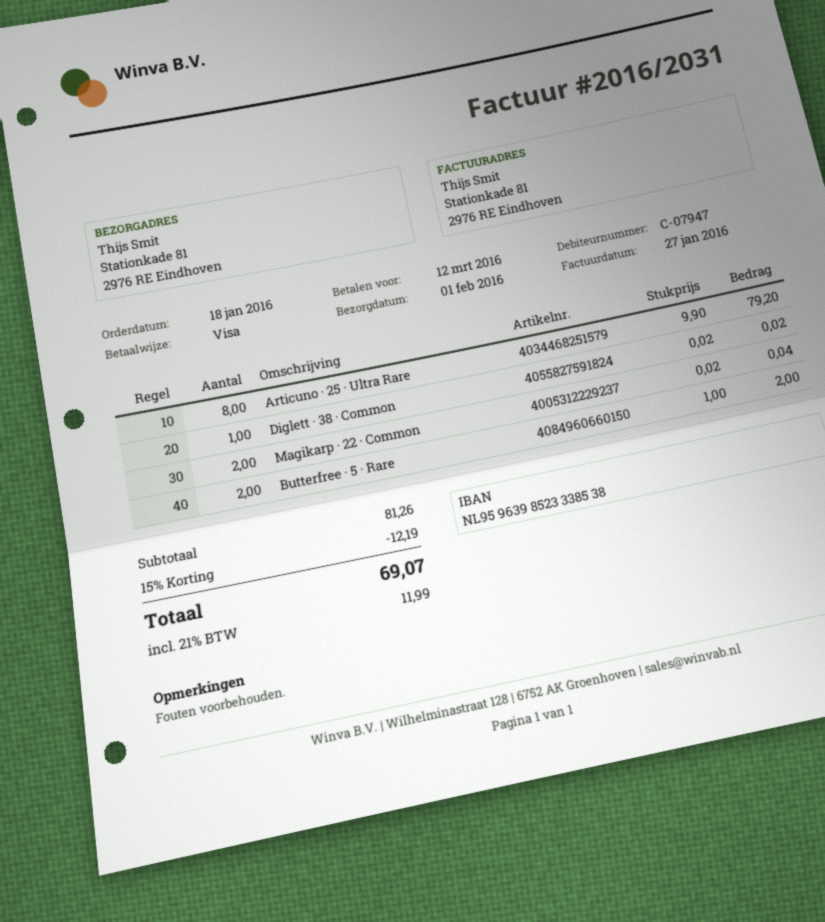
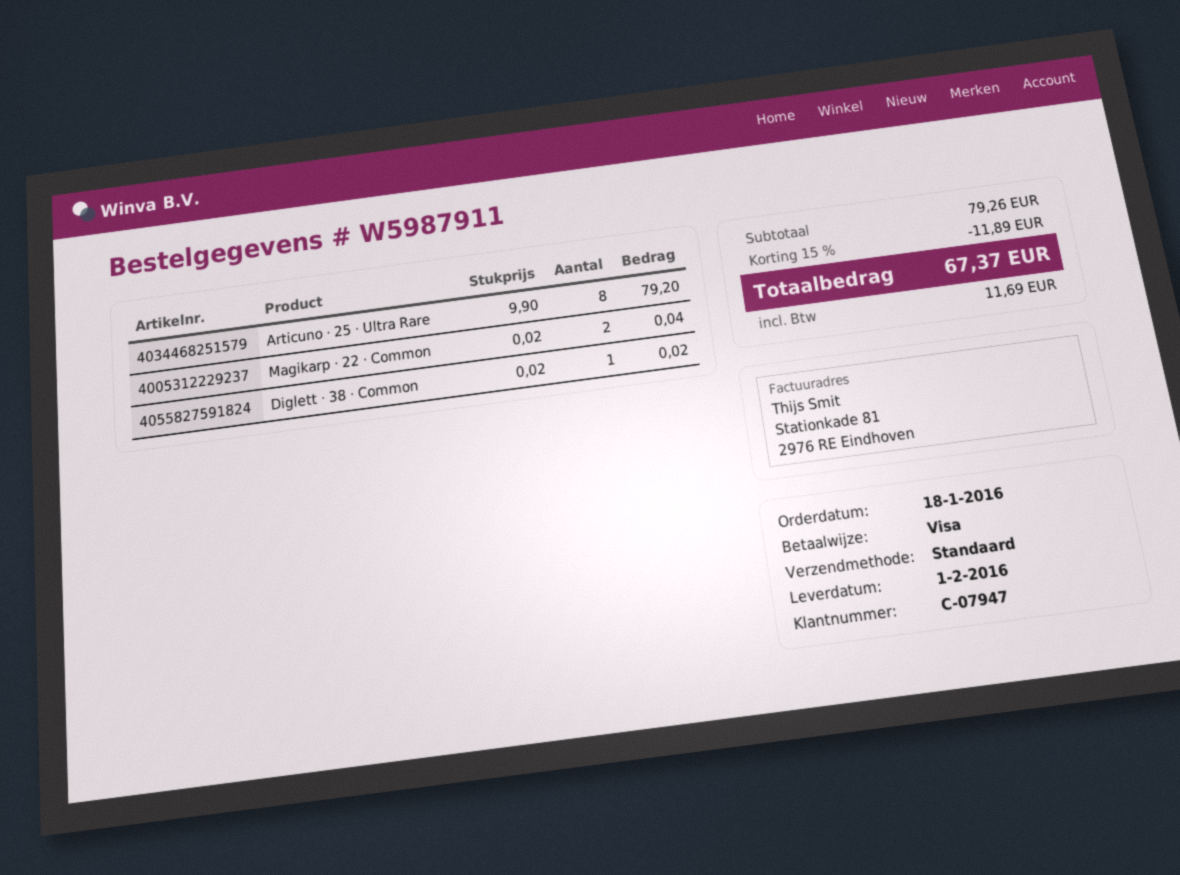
Butterfree · 5 · Rare: 2 x 1.00 = 2.00 -> none
subtotal: 81.26 -> 79.26
discount: 15% = 12.19 -> 15% = 11.89
tax: 11.99 -> 11.69
total: 69.07 -> 67.37

